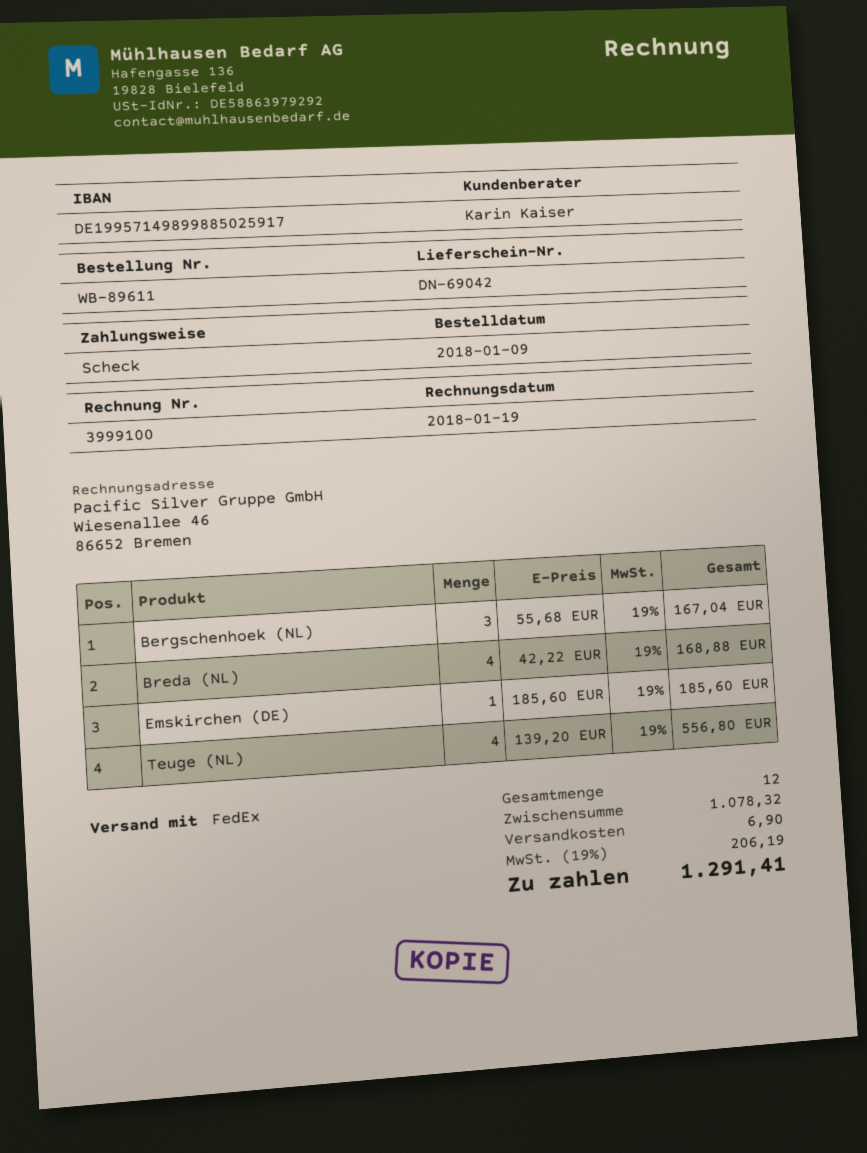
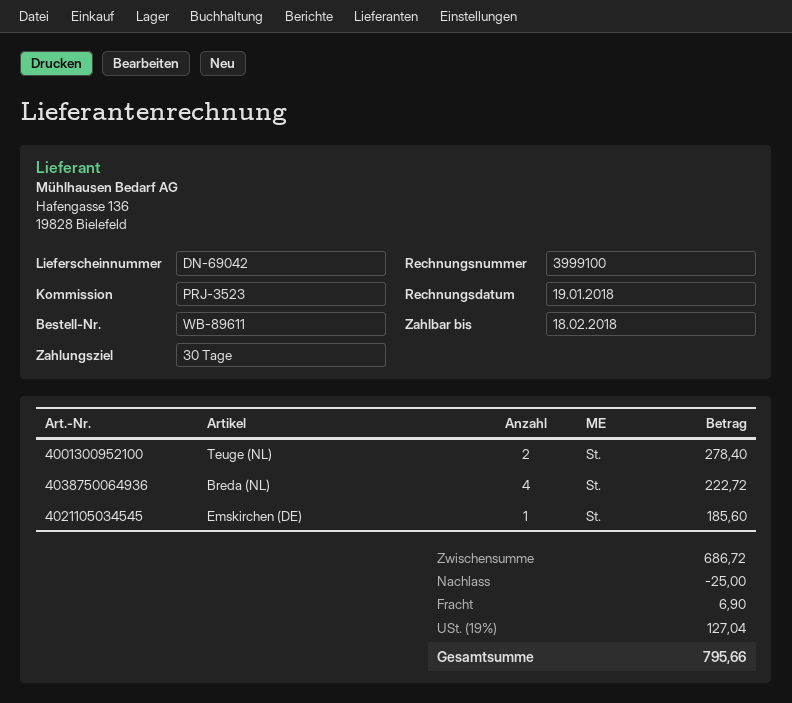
Bergschenhoek (NL): 3 for 167.04 -> none
Breda (NL): 4 for 168.88 -> 4 for 222.72
Teuge (NL): 4 for 556.80 -> 2 for 278.40
subtotal: 1078.32 -> 686.72
discount: none -> 25.00
tax: 19% = 206.19 -> 19% = 127.04
total: 1291.41 -> 795.66

